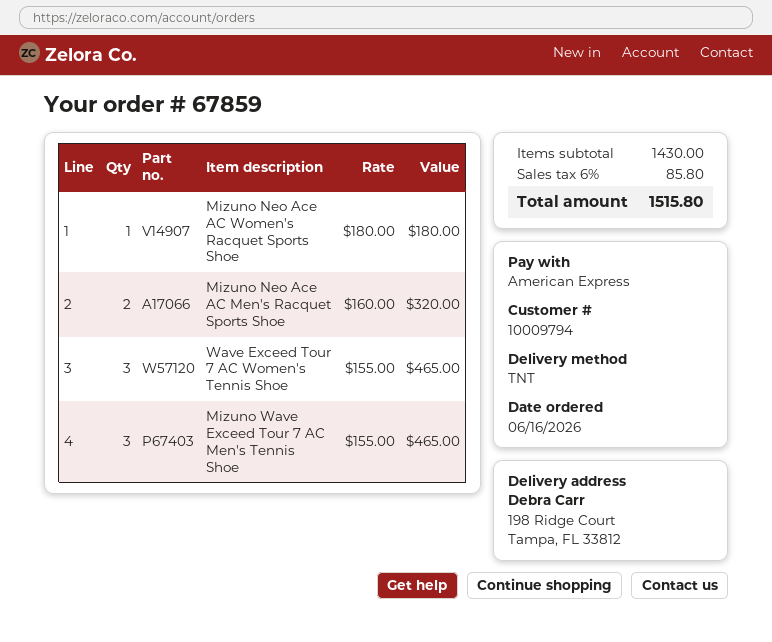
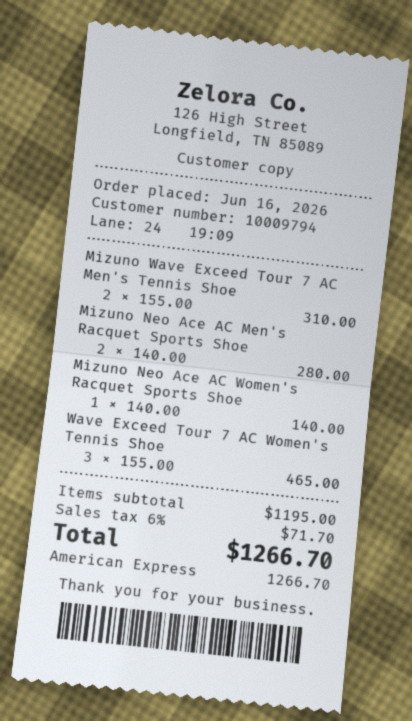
Mizuno Neo Ace AC Women's Racquet Sports Shoe: 1 x 180.00 = 180.00 -> 1 x 140.00 = 140.00
Mizuno Neo Ace AC Men's Racquet Sports Shoe: 2 x 160.00 = 320.00 -> 2 x 140.00 = 280.00
Mizuno Wave Exceed Tour 7 AC Men's Tennis Shoe: 3 x 155.00 = 465.00 -> 2 x 155.00 = 310.00
subtotal: 1430.00 -> 1195.00
tax: 6% = 85.80 -> 6% = 71.70
total: 1515.80 -> 1266.70

